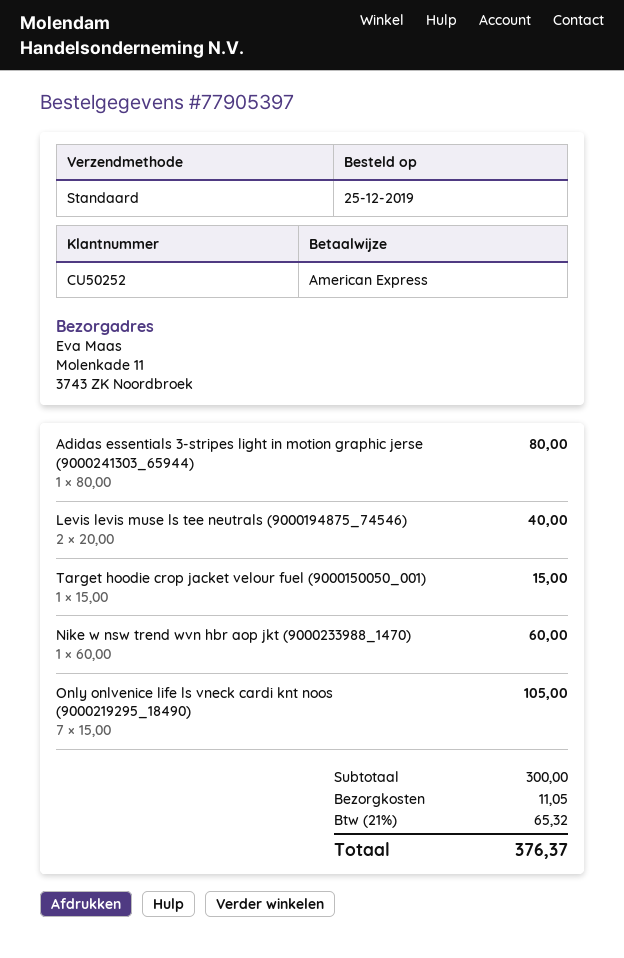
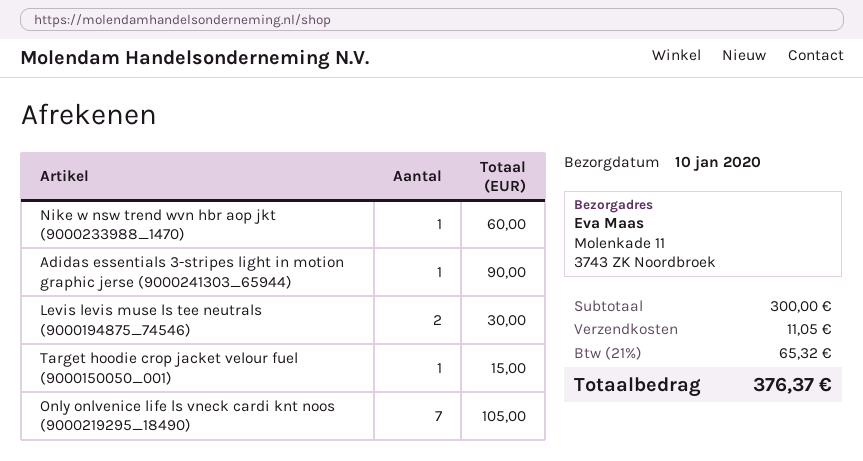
Adidas essentials 3-stripes light in motion graphic jerse (9000241303_65944): 1 for 80.00 -> 1 for 90.00
Levis levis muse ls tee neutrals (9000194875_74546): 2 for 40.00 -> 2 for 30.00

